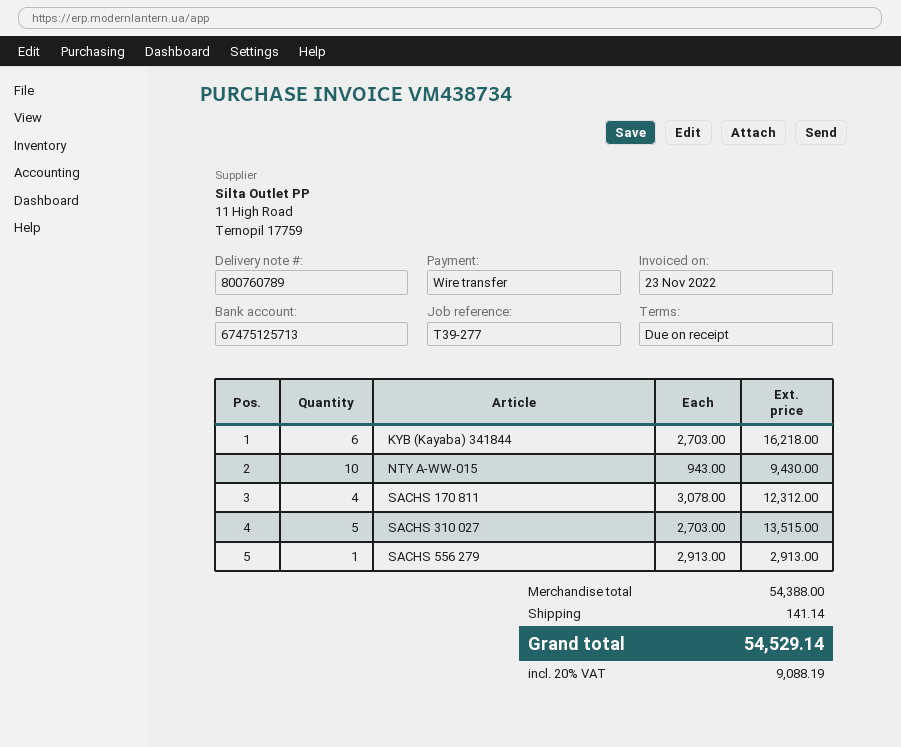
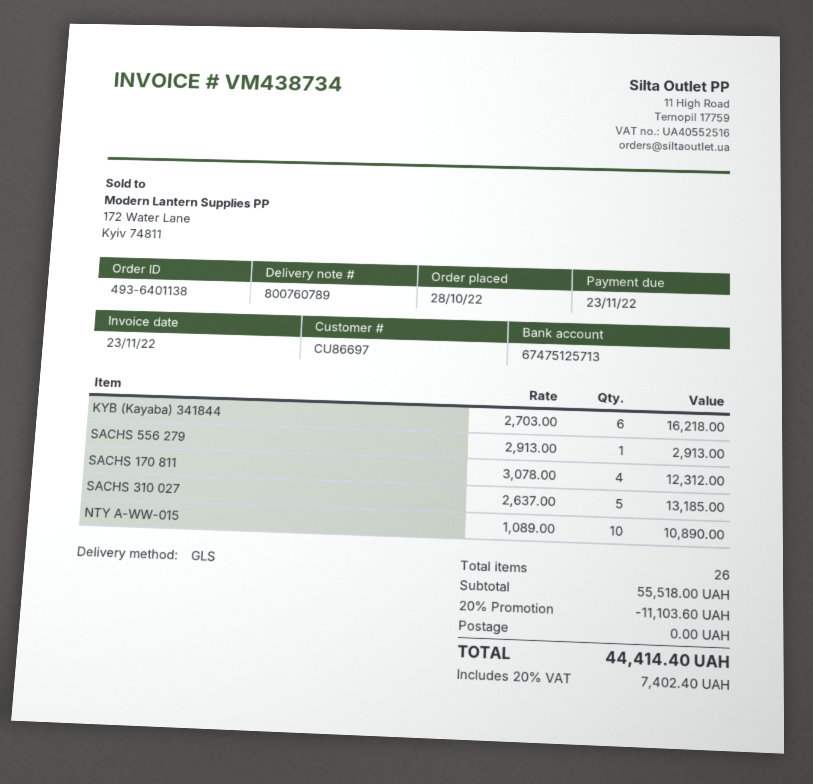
NTY A-WW-015: 10 x 943.00 = 9430.00 -> 10 x 1089.00 = 10890.00
SACHS 310 027: 5 x 2703.00 = 13515.00 -> 5 x 2637.00 = 13185.00
subtotal: 54388.00 -> 55518.00
discount: none -> 20% = 11103.60
shipping: 141.14 -> 0.00
tax: 20% = 9088.19 -> 20% = 7402.40
total: 54529.14 -> 44414.40

